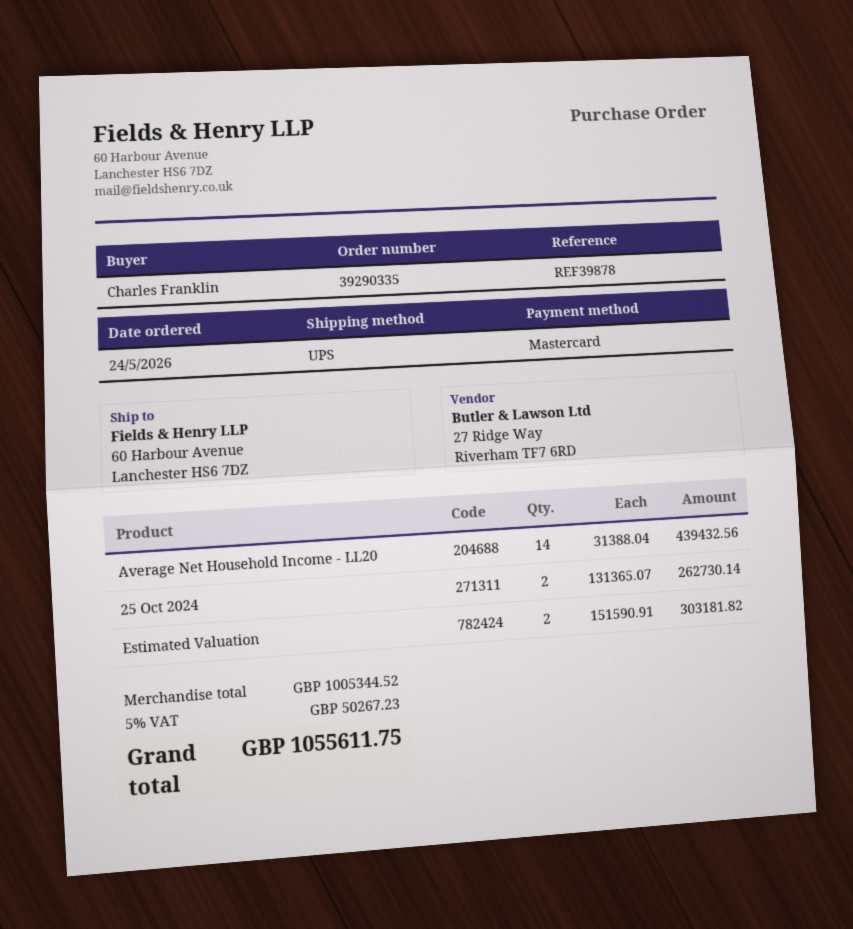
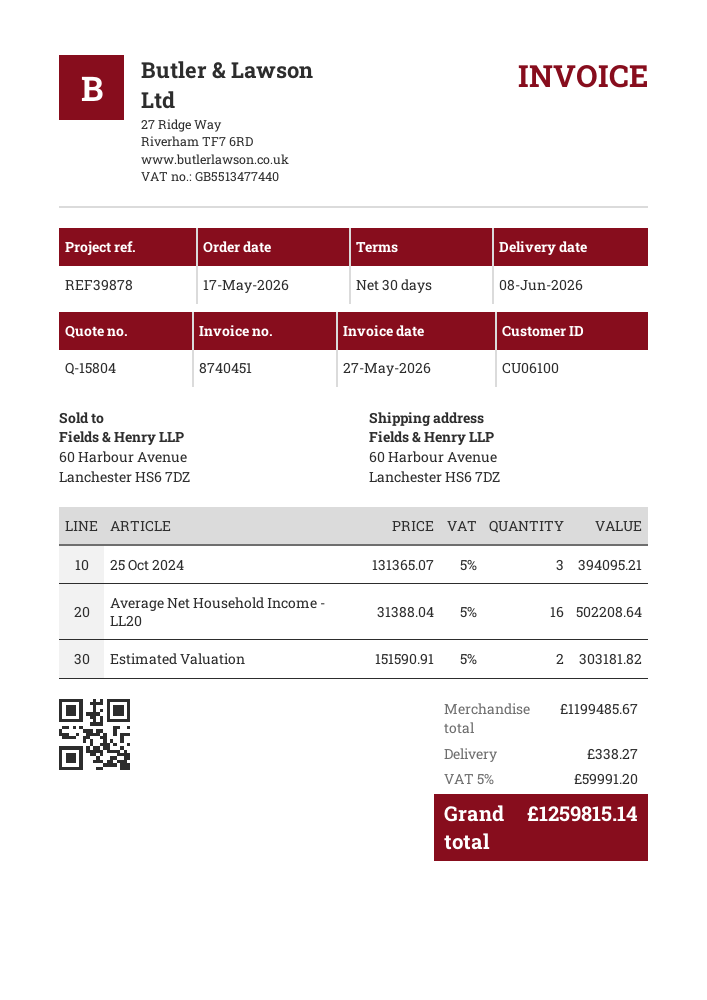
order date: 2026-05-24 -> 2026-05-17
Average Net Household Income - LL20: 14 x 31388.04 = 439432.56 -> 16 x 31388.04 = 502208.64
25 Oct 2024: 2 x 131365.07 = 262730.14 -> 3 x 131365.07 = 394095.21
subtotal: 1005344.52 -> 1199485.67
shipping: none -> 338.27
tax: 5% = 50267.23 -> 5% = 59991.20
total: 1055611.75 -> 1259815.14

